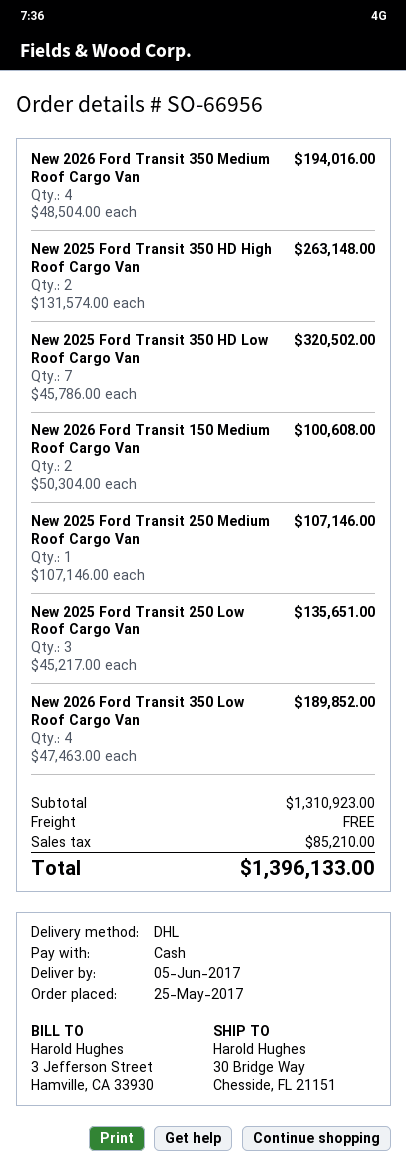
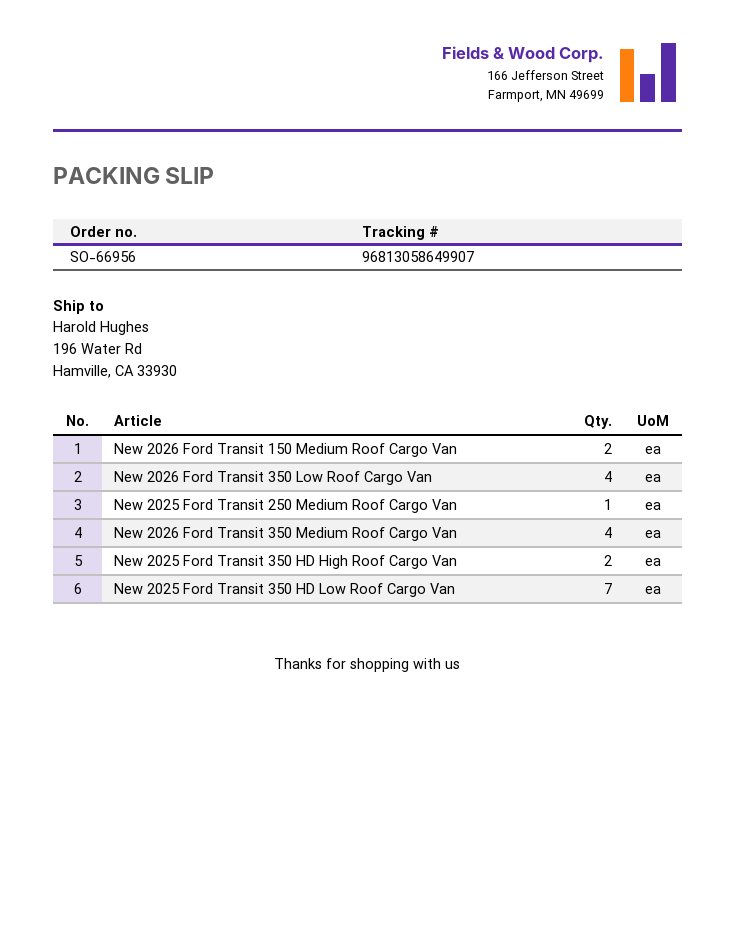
ship to: 30 Bridge Way, Chesside, FL 21151 -> 196 Water Rd, Hamville, CA 33930
New 2025 Ford Transit 250 Low Roof Cargo Van: 3 -> none

